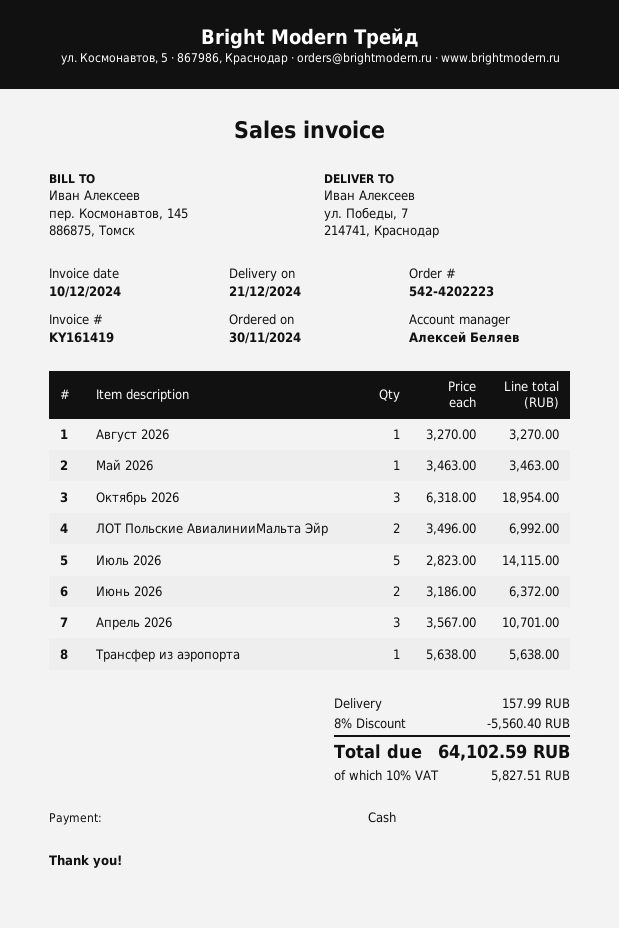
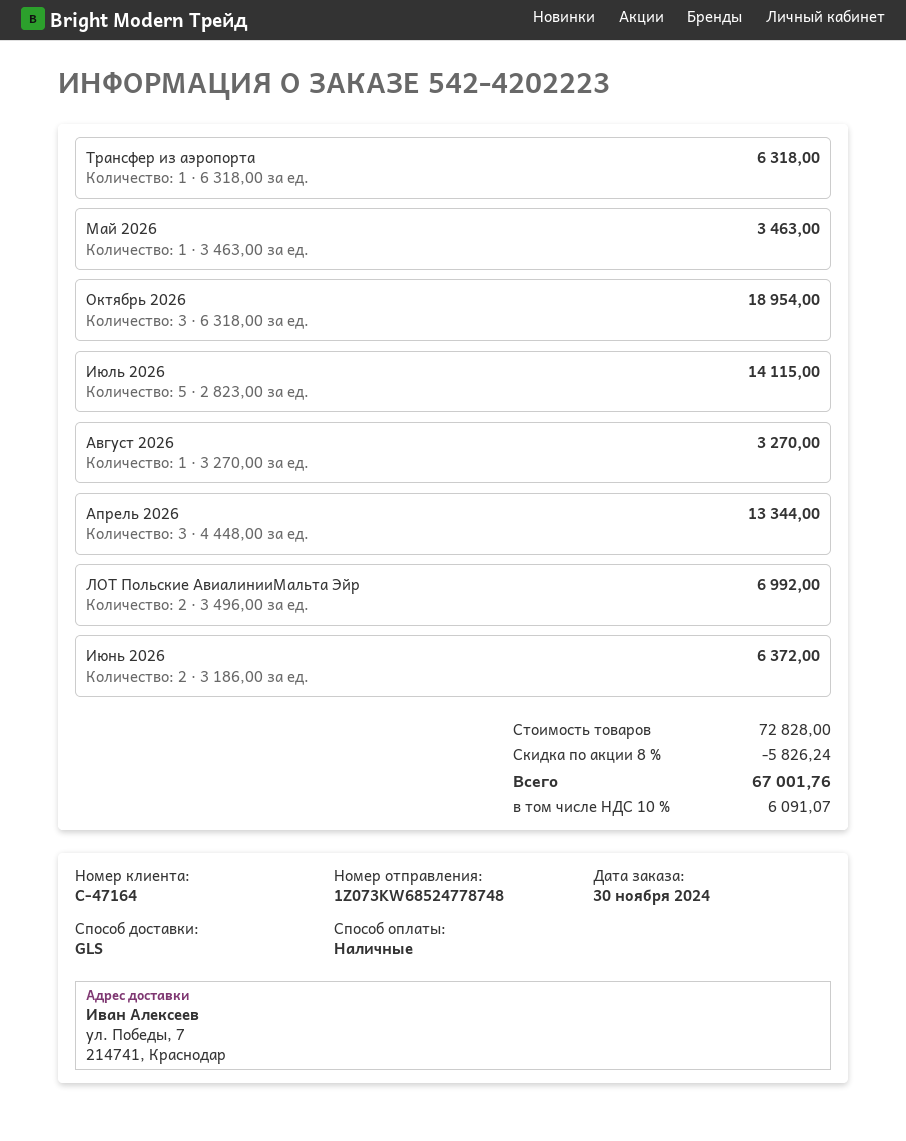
Апрель 2026: 3 x 3567.00 = 10701.00 -> 3 x 4448.00 = 13344.00
Трансфер из аэропорта: 1 x 5638.00 = 5638.00 -> 1 x 6318.00 = 6318.00
discount: 8% = 5560.40 -> 8% = 5826.24
shipping: 157.99 -> none
tax: 10% = 5827.51 -> 10% = 6091.07
total: 64102.59 -> 67001.76

